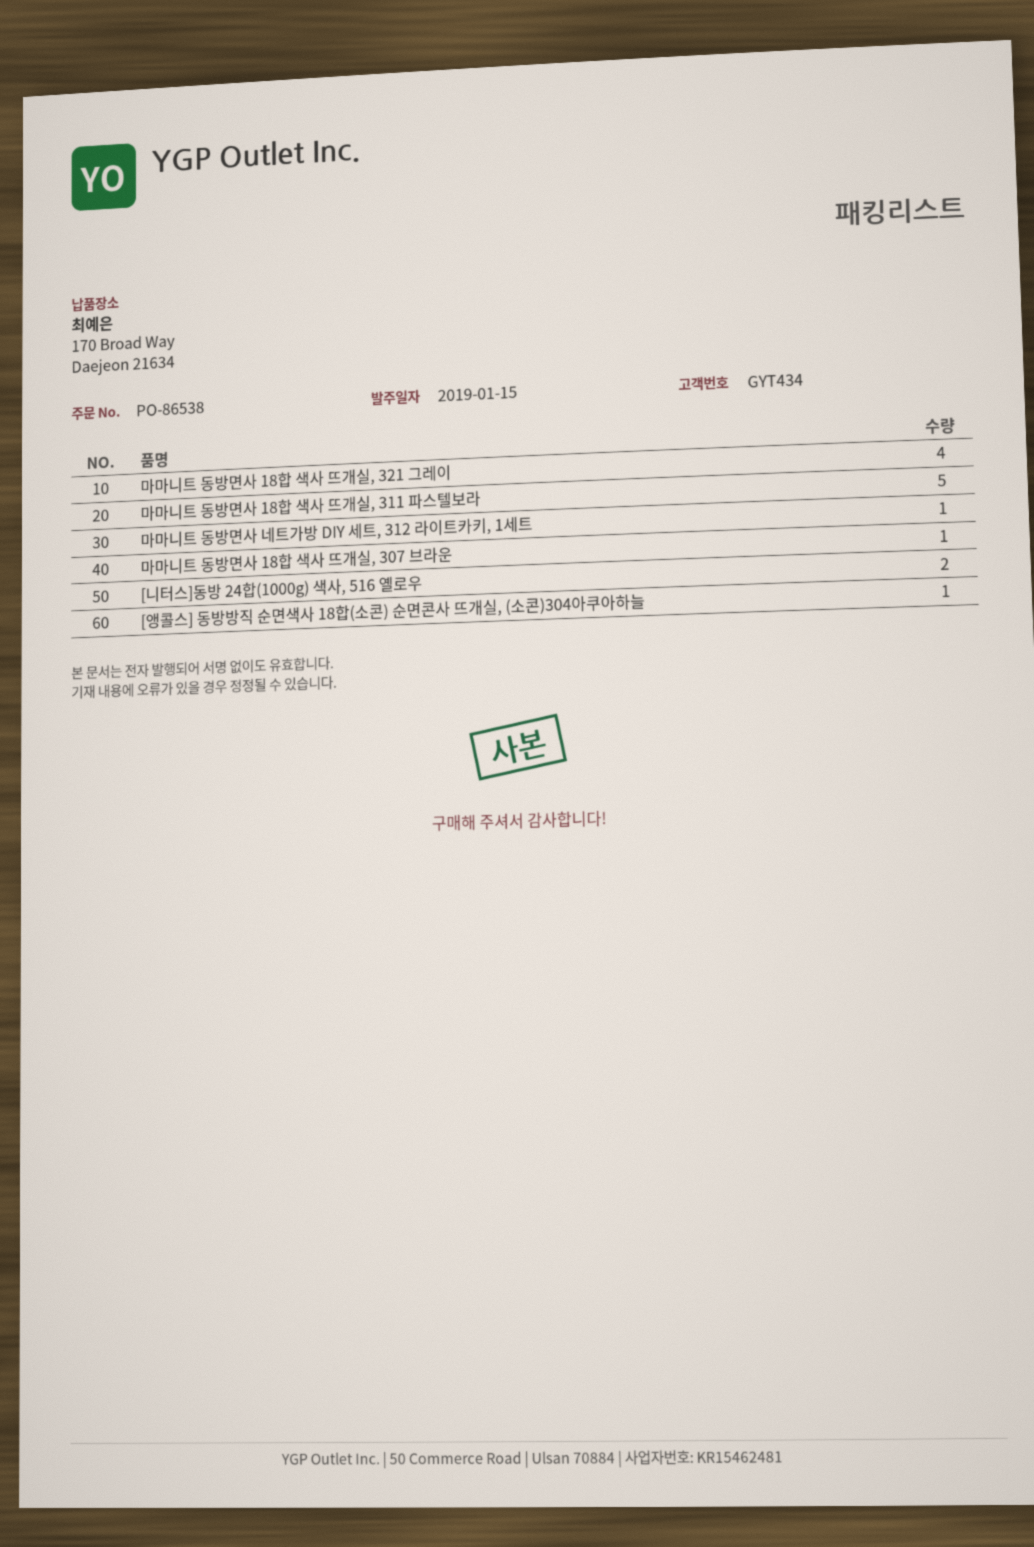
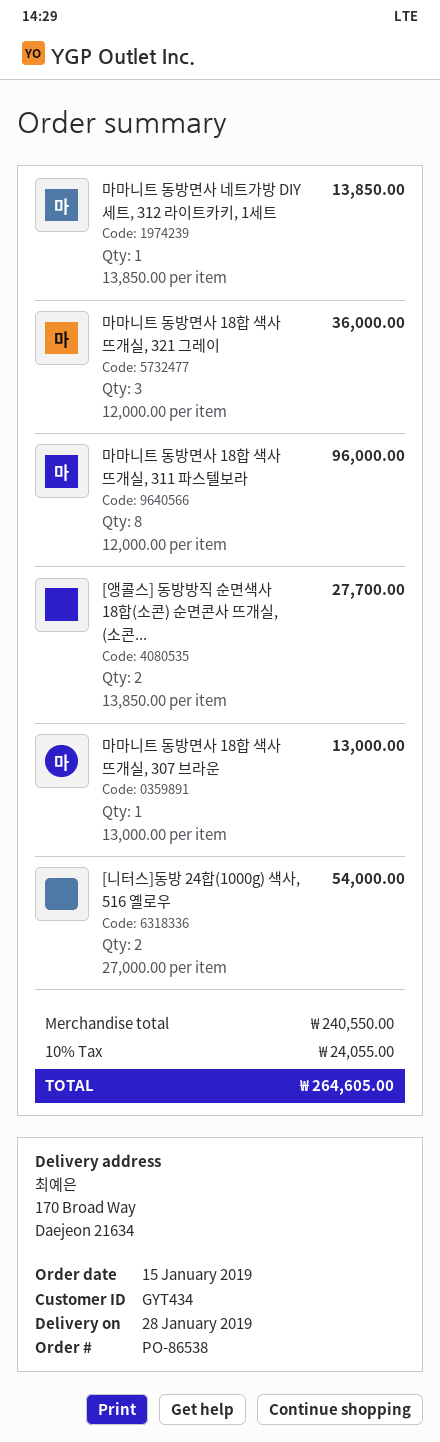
마마니트 동방면사 18합 색사 뜨개실, 321 그레이: 4 -> 3
마마니트 동방면사 18합 색사 뜨개실, 311 파스텔보라: 5 -> 8
[앵콜스] 동방방직 순면색사 18합(소콘) 순면콘사 뜨개실, (소콘)304아쿠아하늘: 1 -> 2

